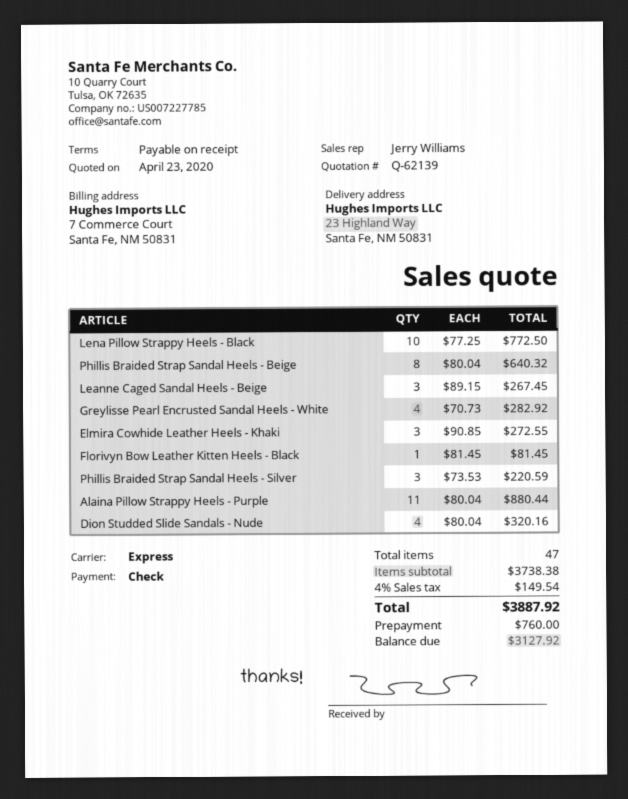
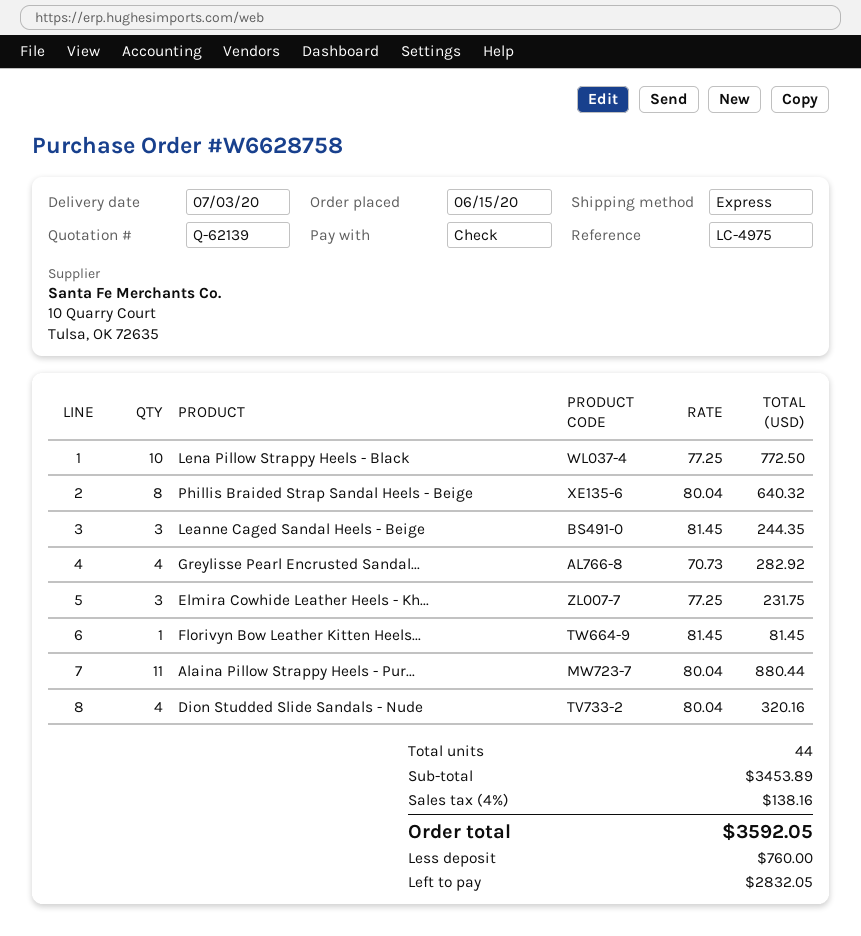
Leanne Caged Sandal Heels - Beige: 3 x 89.15 = 267.45 -> 3 x 81.45 = 244.35
Elmira Cowhide Leather Heels - Khaki: 3 x 90.85 = 272.55 -> 3 x 77.25 = 231.75
Phillis Braided Strap Sandal Heels - Silver: 3 x 73.53 = 220.59 -> none
total quantity: 47 -> 44
subtotal: 3738.38 -> 3453.89
tax: 4% = 149.54 -> 4% = 138.16
total: 3887.92 -> 3592.05
balance: 3127.92 -> 2832.05

